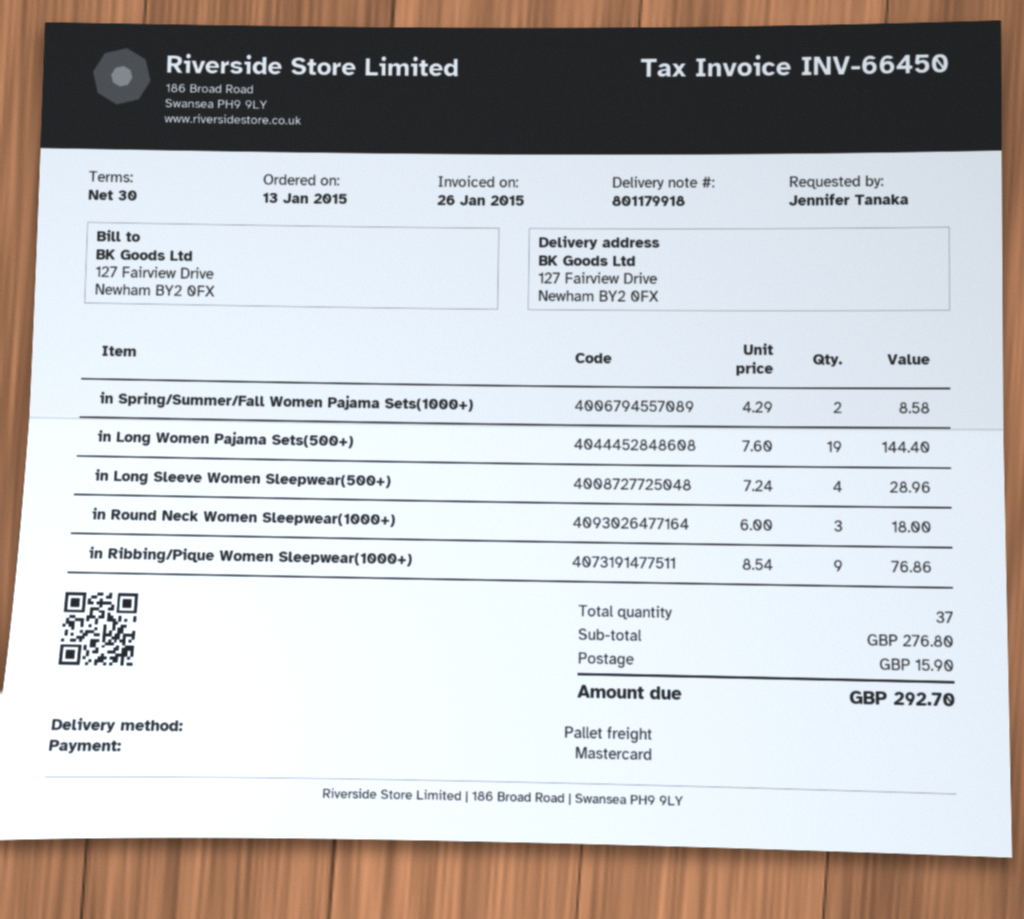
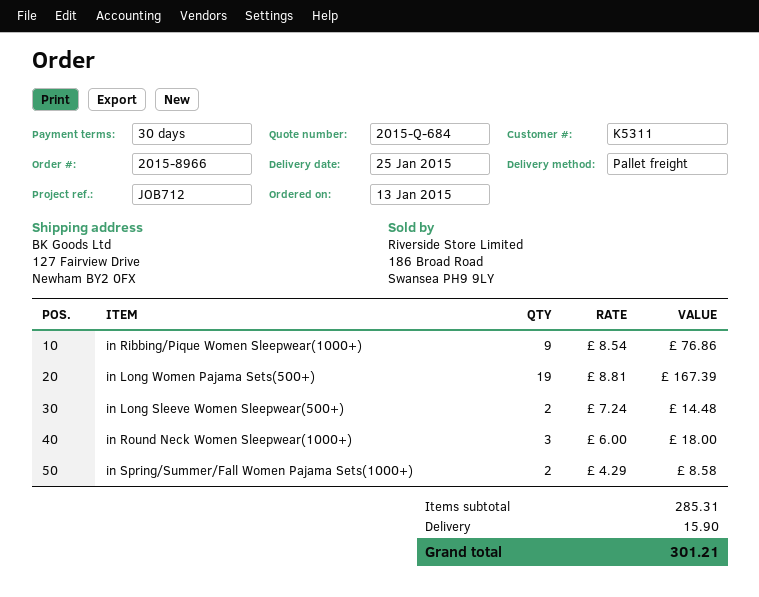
in Long Women Pajama Sets(500+): 19 x 7.60 = 144.40 -> 19 x 8.81 = 167.39
in Long Sleeve Women Sleepwear(500+): 4 x 7.24 = 28.96 -> 2 x 7.24 = 14.48
subtotal: 276.80 -> 285.31
total: 292.70 -> 301.21

